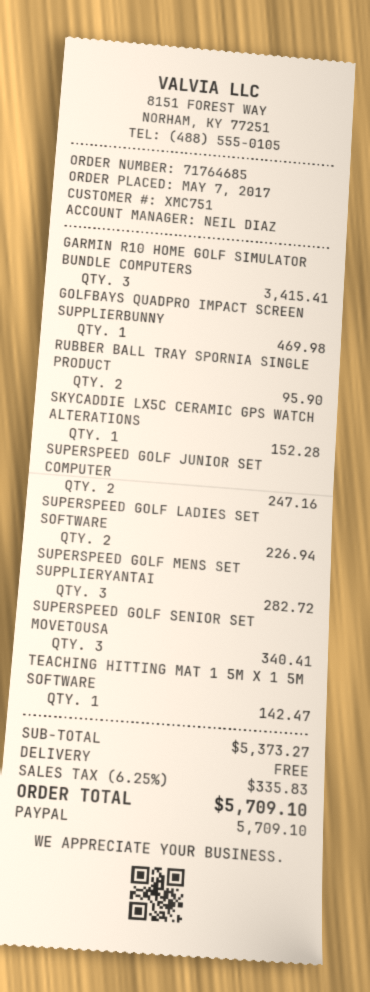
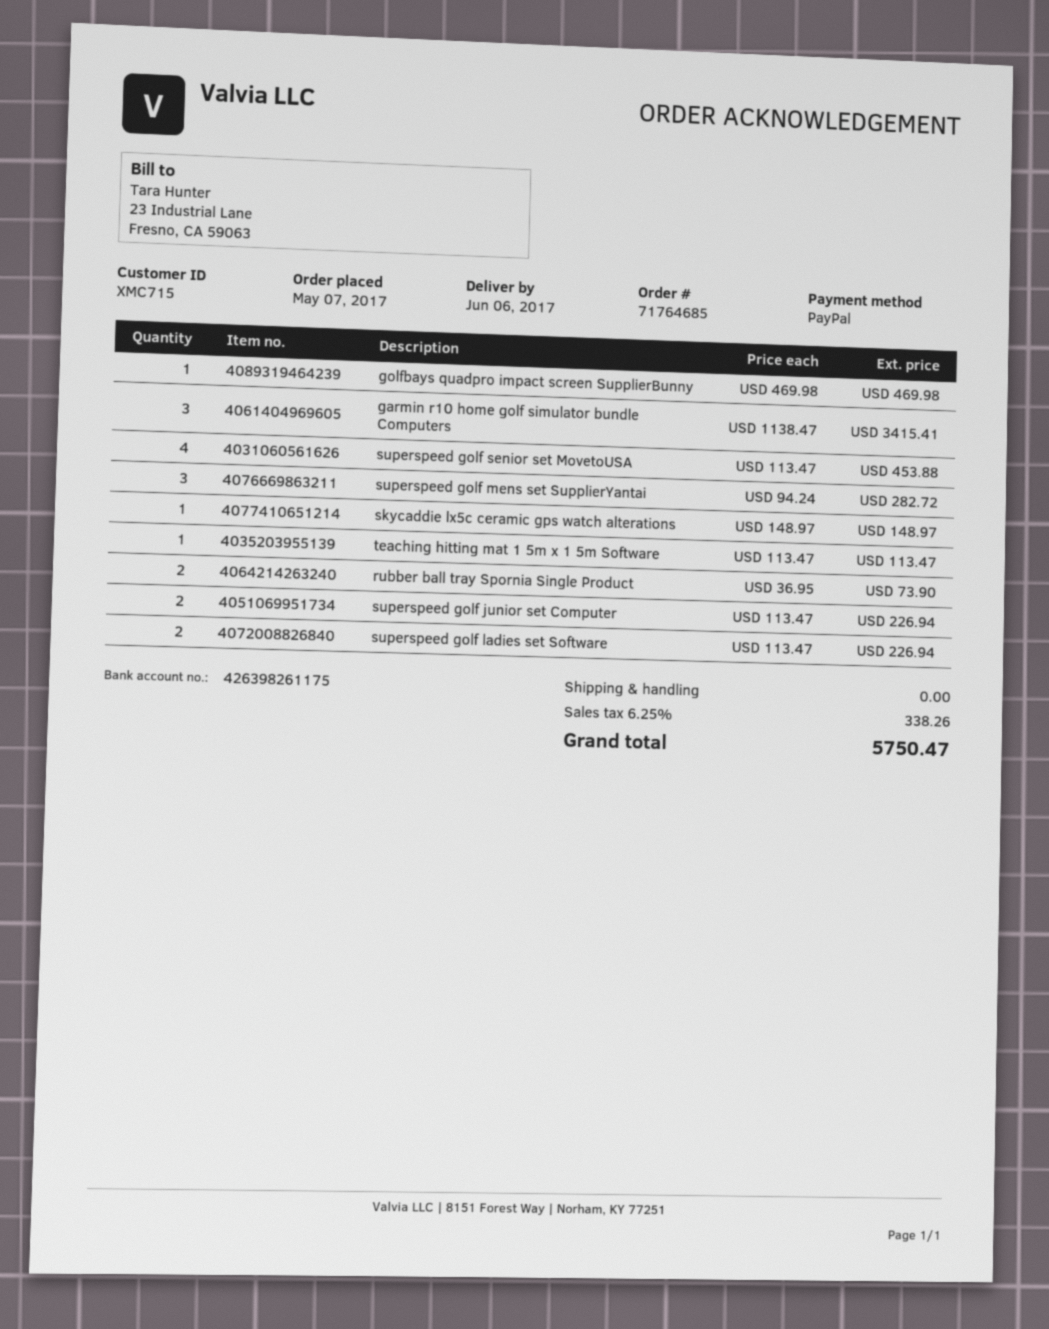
customer number: XMC751 -> XMC715
RUBBER BALL TRAY SPORNIA SINGLE PRODUCT: 2 for 95.90 -> 2 for 73.90
SKYCADDIE LX5C CERAMIC GPS WATCH ALTERATIONS: 1 for 152.28 -> 1 for 148.97
SUPERSPEED GOLF JUNIOR SET COMPUTER: 2 for 247.16 -> 2 for 226.94
SUPERSPEED GOLF SENIOR SET MOVETOUSA: 3 for 340.41 -> 4 for 453.88
TEACHING HITTING MAT 1 5M X 1 5M SOFTWARE: 1 for 142.47 -> 1 for 113.47
tax: 6.25% = 335.83 -> 6.25% = 338.26
total: 5709.10 -> 5750.47

